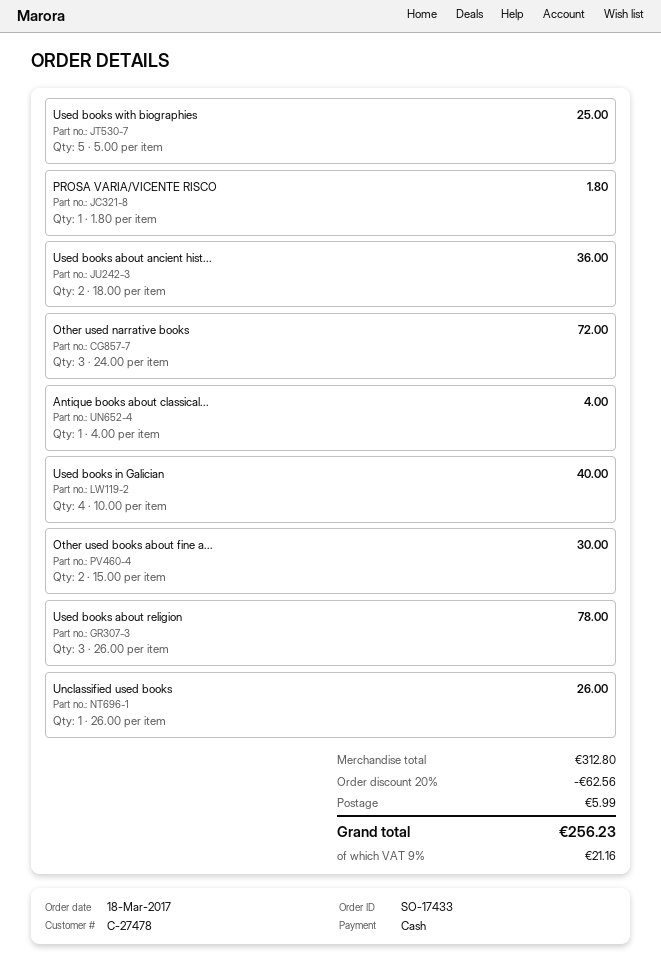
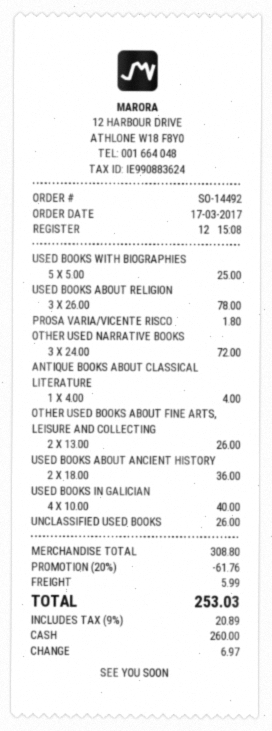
order number: SO-17433 -> SO-14492
order date: 2017-03-18 -> 2017-03-17
Other used books about fine a...: 2 x 15.00 = 30.00 -> 2 x 13.00 = 26.00
subtotal: 312.80 -> 308.80
discount: 20% = 62.56 -> 20% = 61.76
tax: 9% = 21.16 -> 9% = 20.89
total: 256.23 -> 253.03

